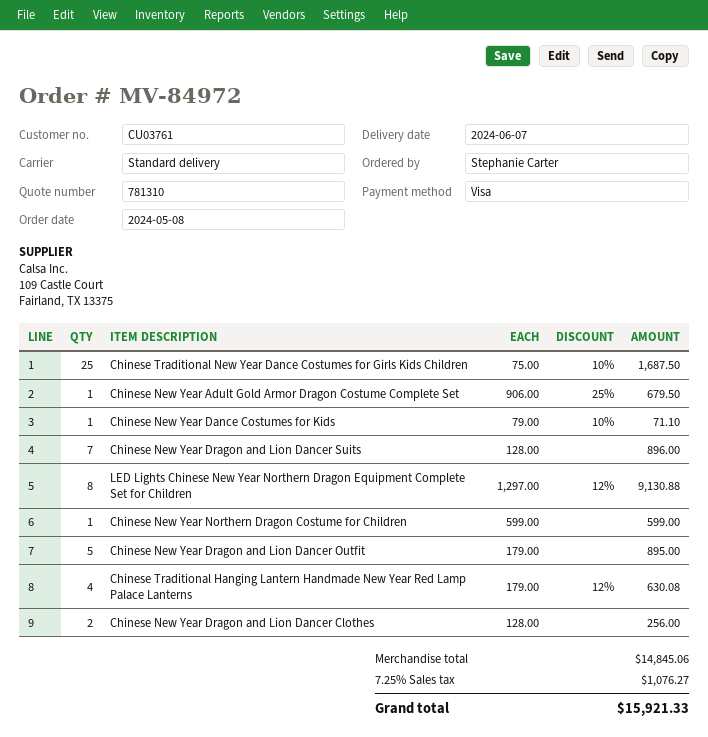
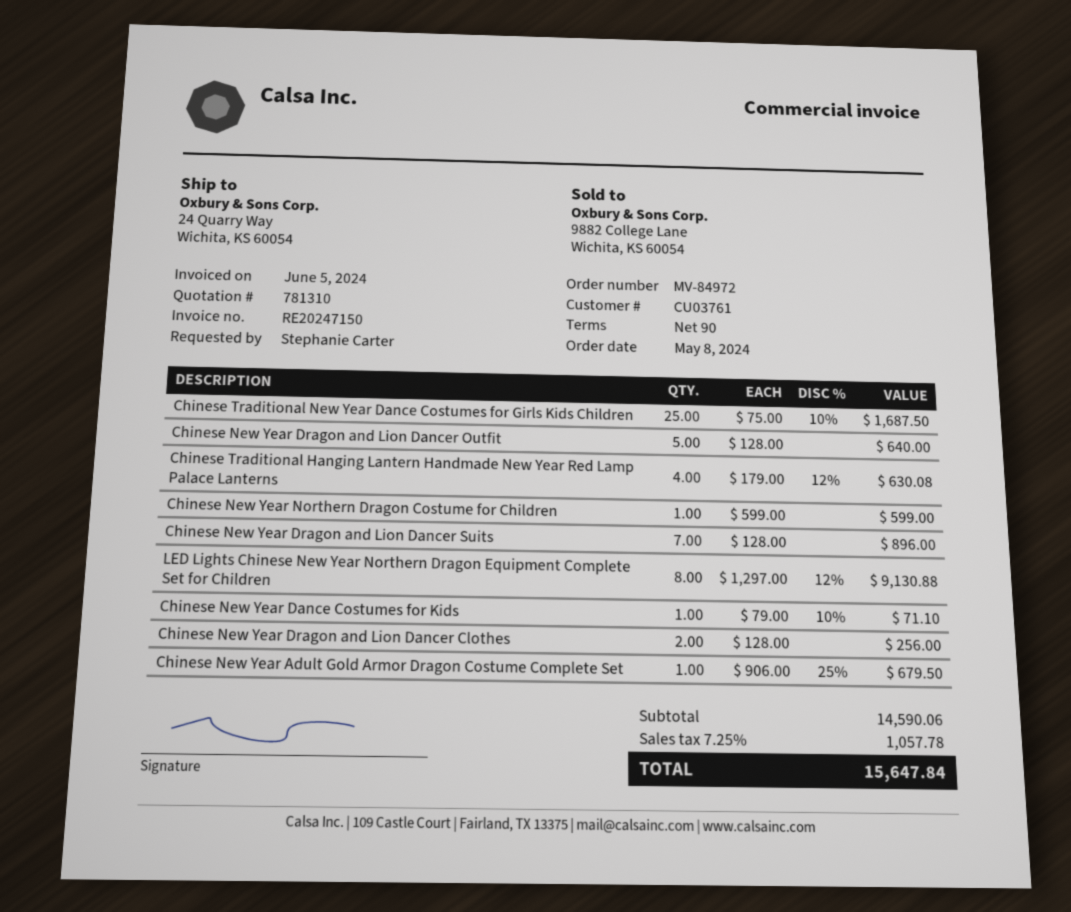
Chinese New Year Dragon and Lion Dancer Outfit: 5 x 179.00 = 895.00 -> 5 x 128.00 = 640.00
subtotal: 14845.06 -> 14590.06
tax: 7.25% = 1076.27 -> 7.25% = 1057.78
total: 15921.33 -> 15647.84

